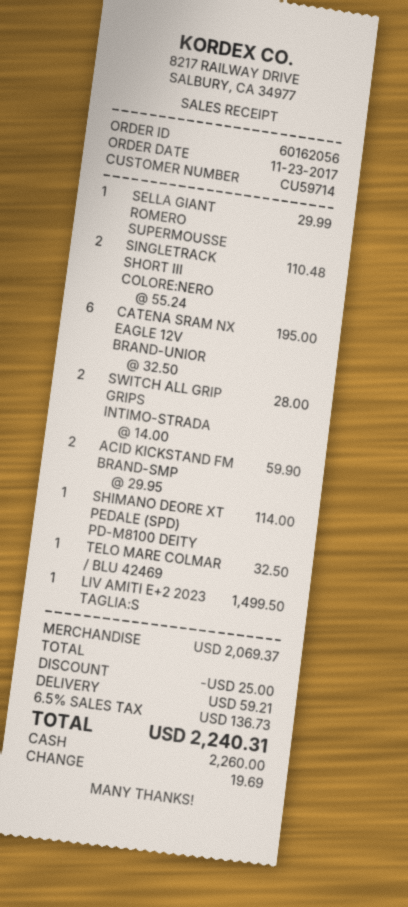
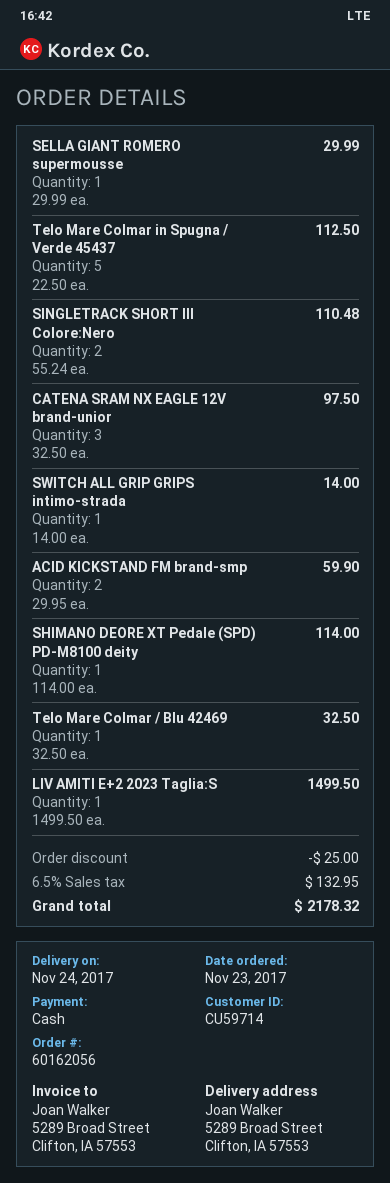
CATENA SRAM NX EAGLE 12V BRAND-UNIOR: 6 x 32.50 = 195.00 -> 3 x 32.50 = 97.50
SWITCH ALL GRIP GRIPS INTIMO-STRADA: 2 x 14.00 = 28.00 -> 1 x 14.00 = 14.00
Telo Mare Colmar in Spugna / Verde 45437: none -> 5 x 22.50 = 112.50
shipping: 59.21 -> none
tax: 6.5% = 136.73 -> 6.5% = 132.95
total: 2240.31 -> 2178.32

